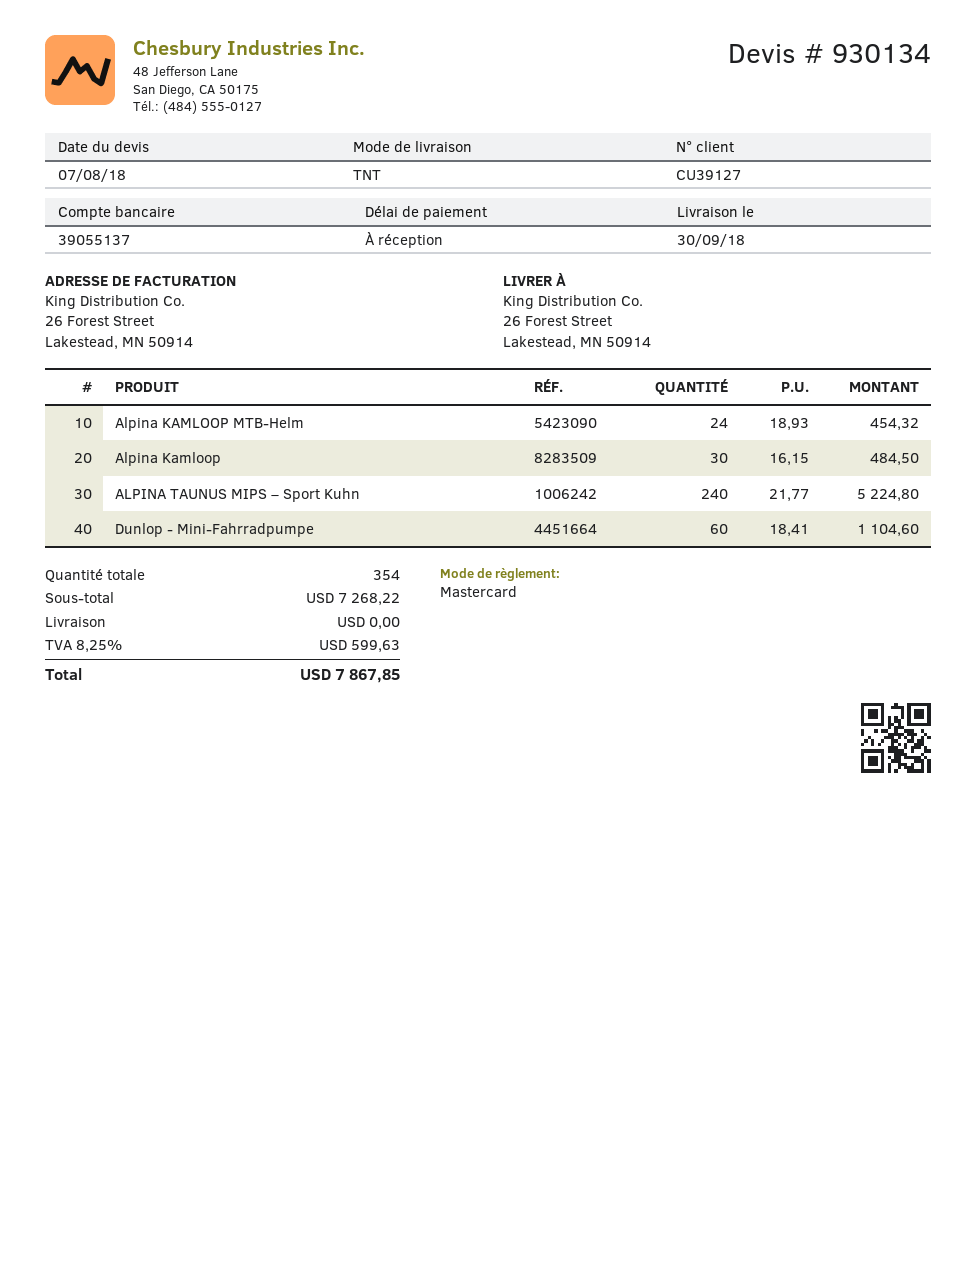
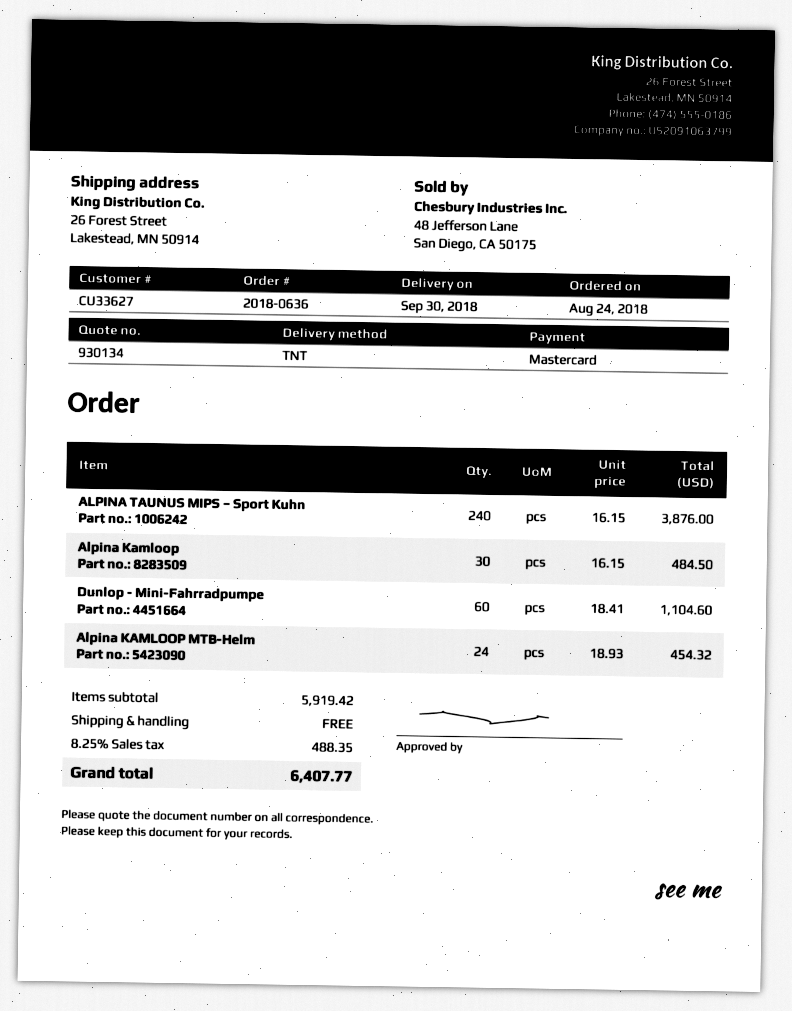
customer number: CU39127 -> CU33627
ALPINA TAUNUS MIPS – Sport Kuhn: 240 x 21.77 = 5224.80 -> 240 x 16.15 = 3876.00
subtotal: 7268.22 -> 5919.42
tax: 8.25% = 599.63 -> 8.25% = 488.35
total: 7867.85 -> 6407.77

